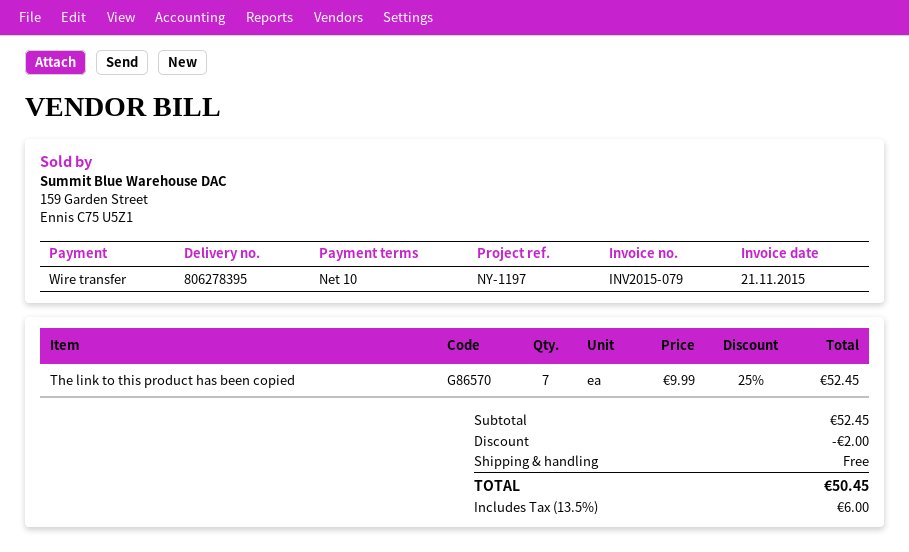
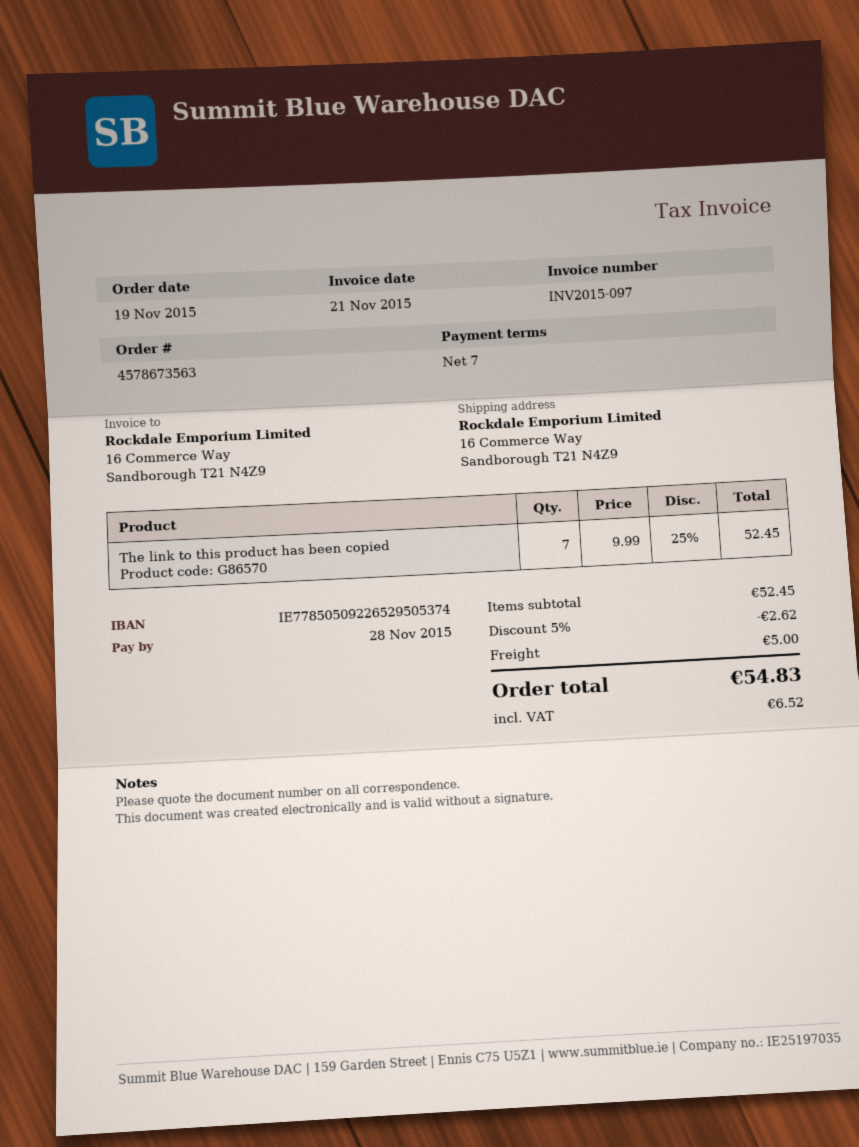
invoice number: INV2015-079 -> INV2015-097
payment terms: 10 days -> 7 days
discount: 2.00 -> 2.62
shipping: 0.00 -> 5.00
tax: 6.00 -> 6.52
total: 50.45 -> 54.83

